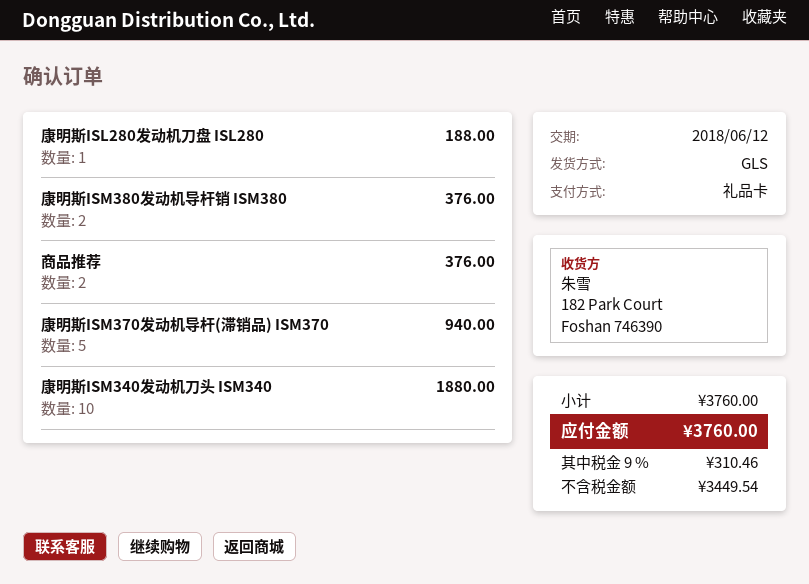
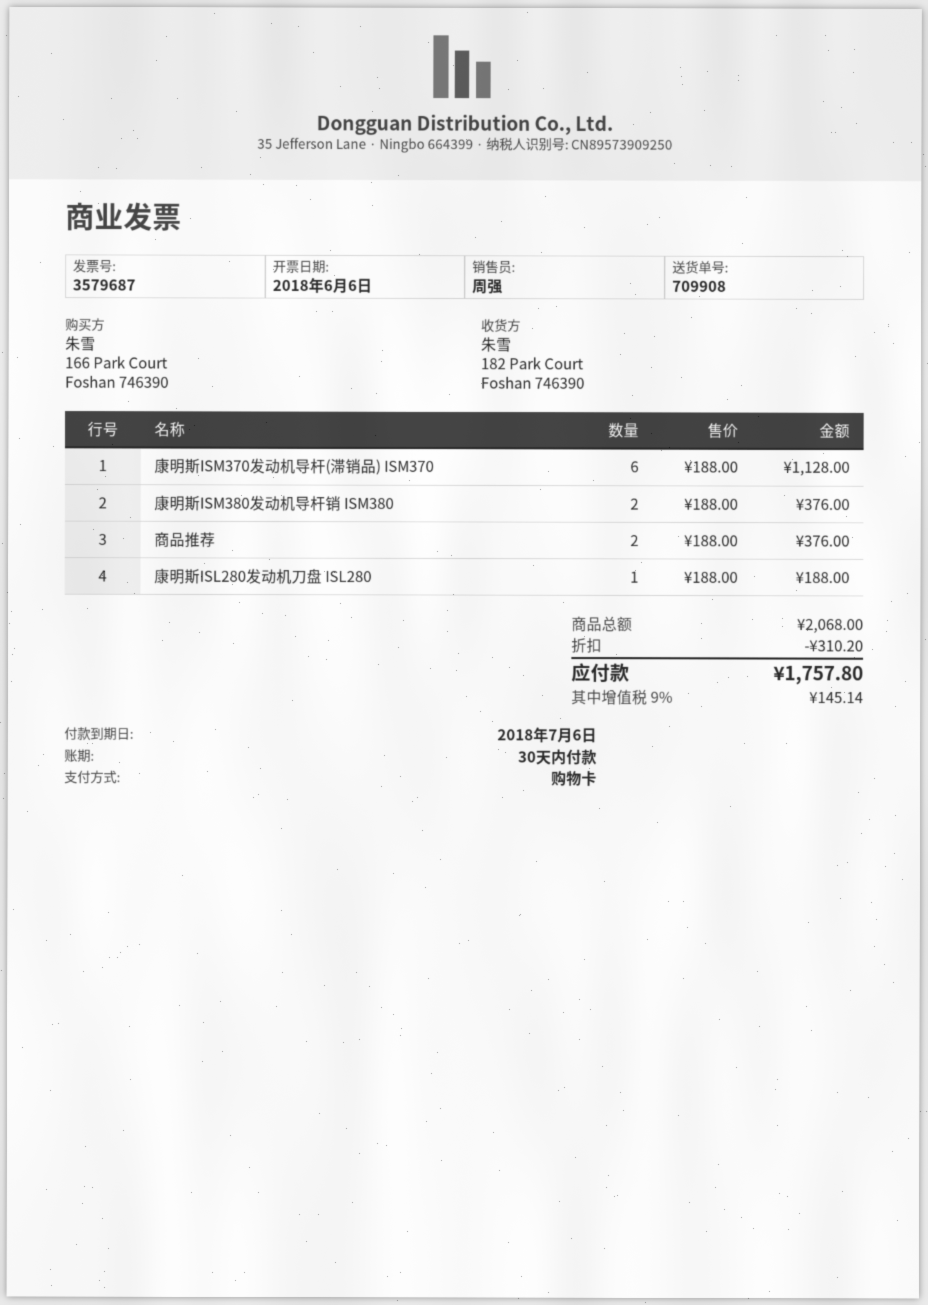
康明斯ISM370发动机导杆(滞销品) ISM370: 5 for 940.00 -> 6 for 1128.00
康明斯ISM340发动机刀头 ISM340: 10 for 1880.00 -> none
subtotal: 3760.00 -> 2068.00
discount: none -> 310.20
tax: 9% = 310.46 -> 9% = 145.14
total: 3760.00 -> 1757.80

